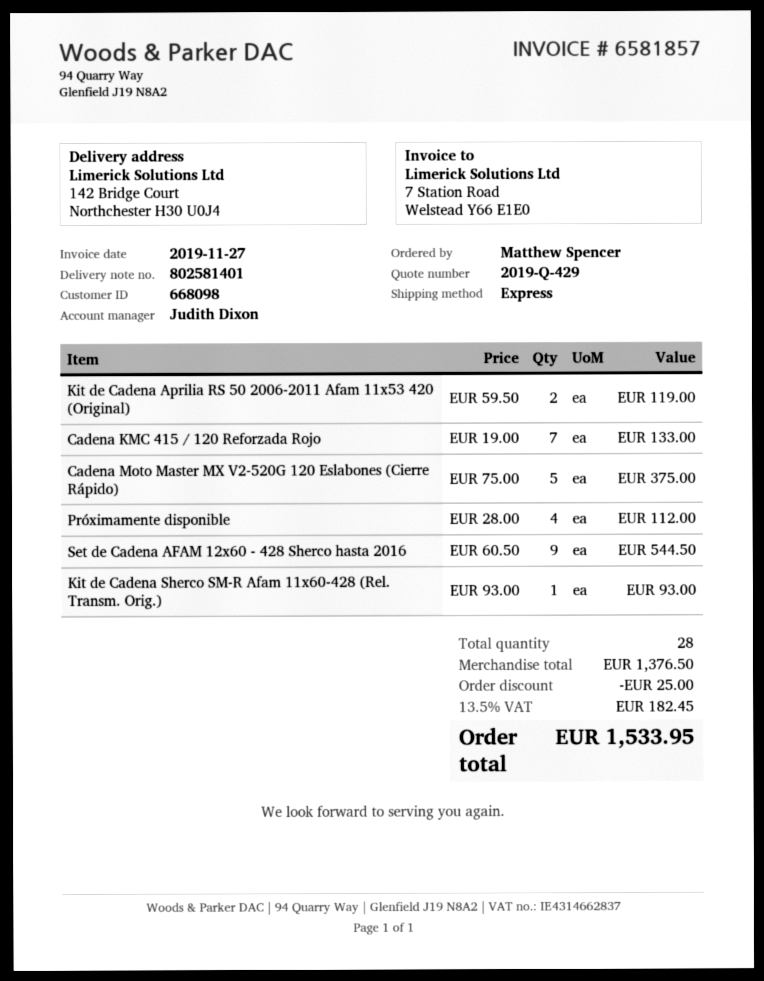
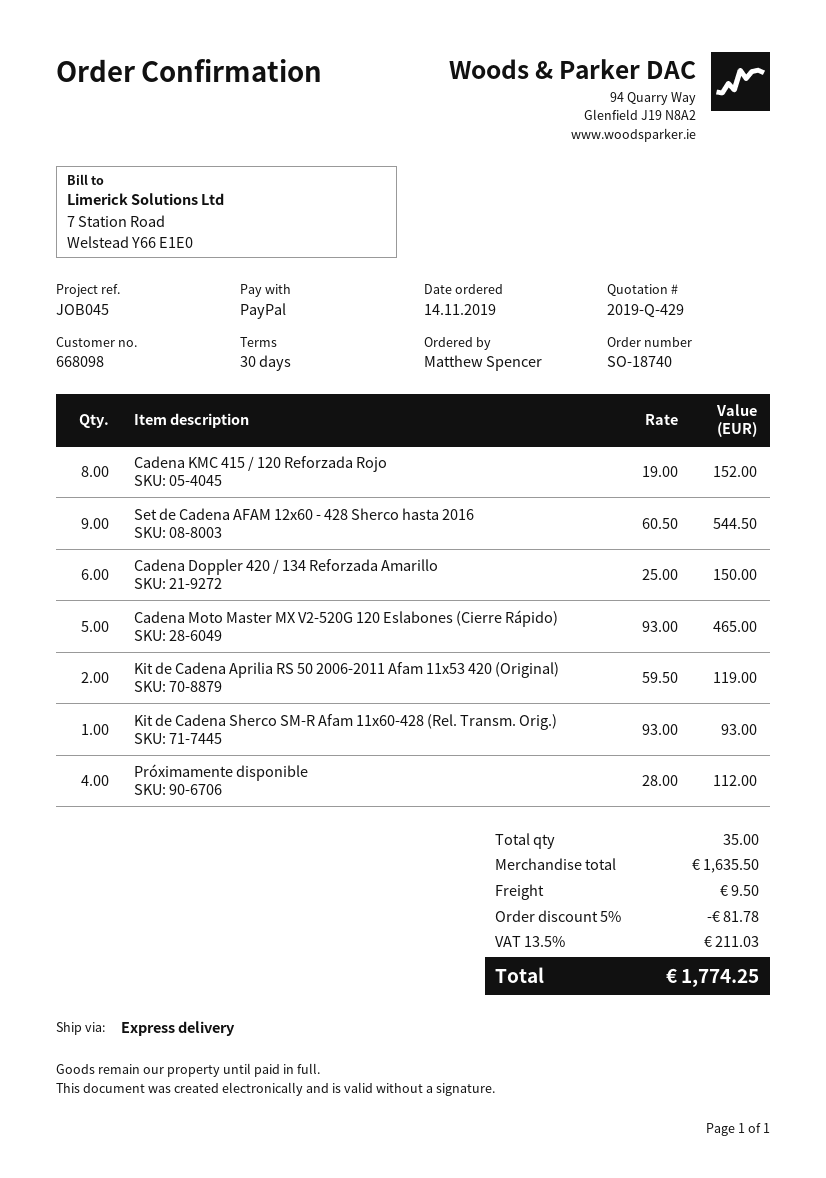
Cadena KMC 415 / 120 Reforzada Rojo: 7 x 19.00 = 133.00 -> 8 x 19.00 = 152.00
Cadena Moto Master MX V2-520G 120 Eslabones (Cierre Rápido): 5 x 75.00 = 375.00 -> 5 x 93.00 = 465.00
Cadena Doppler 420 / 134 Reforzada Amarillo: none -> 6 x 25.00 = 150.00
total quantity: 28 -> 35
subtotal: 1376.50 -> 1635.50
discount: 25.00 -> 81.78
shipping: none -> 9.50
tax: 13.5% = 182.45 -> 13.5% = 211.03
total: 1533.95 -> 1774.25

